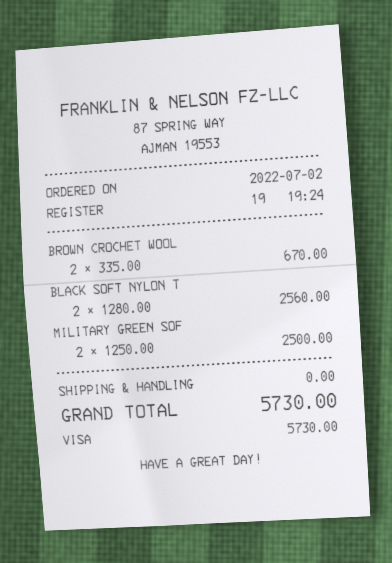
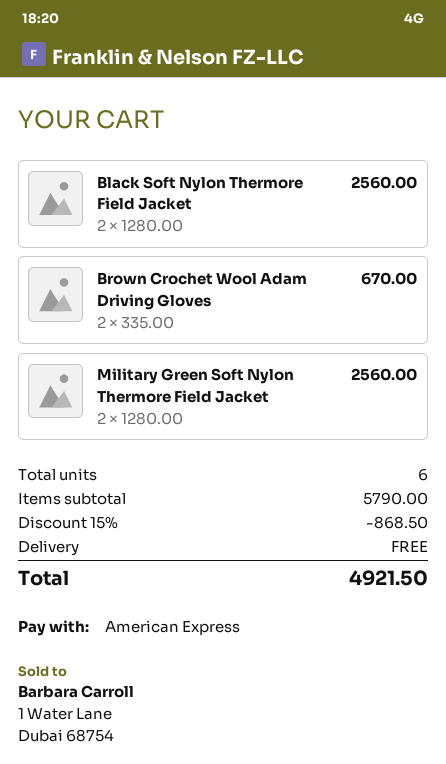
payment method: Visa -> American Express
MILITARY GREEN SOF: 2 x 1250.00 = 2500.00 -> 2 x 1280.00 = 2560.00
discount: none -> 15% = 868.50
total: 5730.00 -> 4921.50

